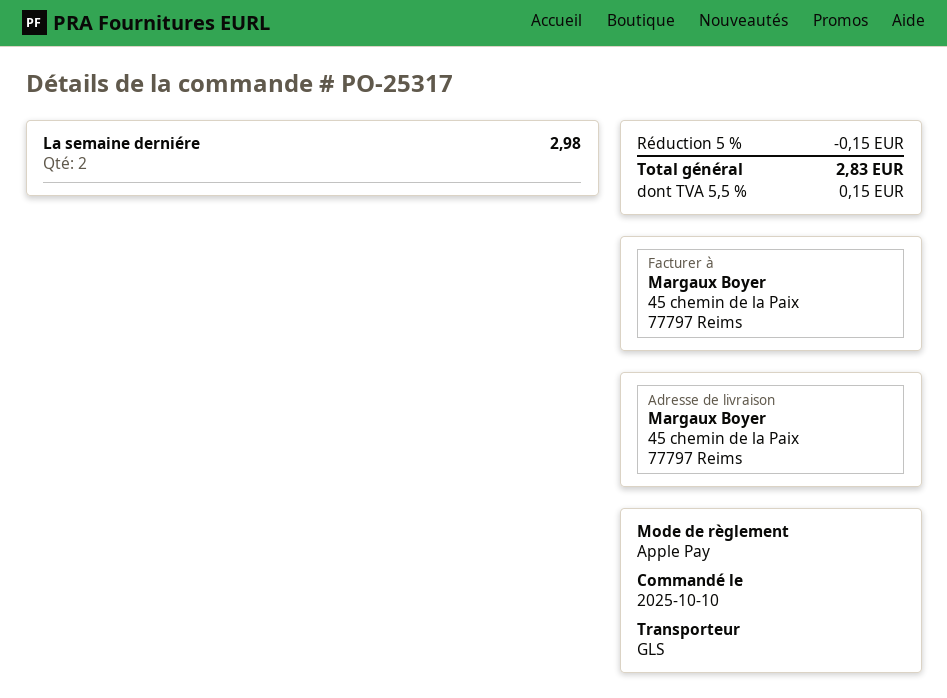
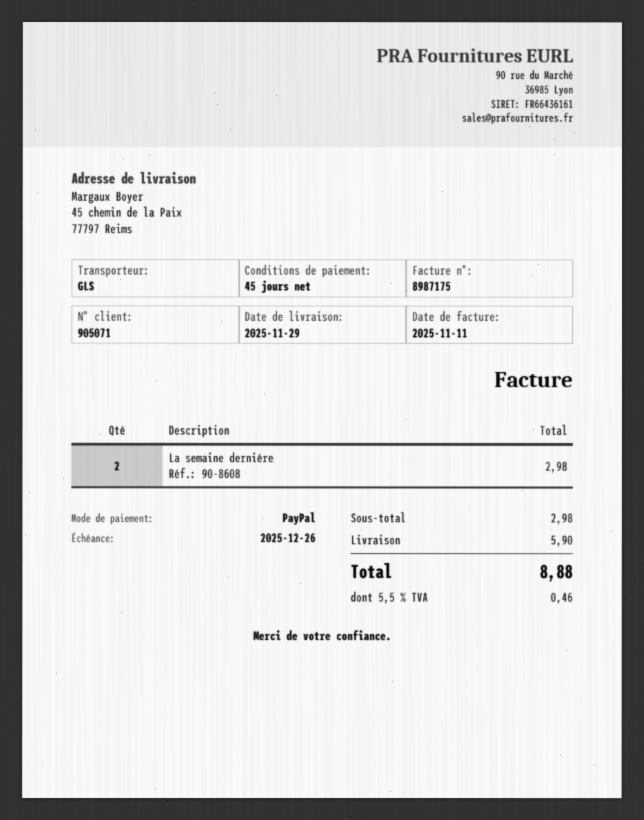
payment method: Apple Pay -> PayPal
discount: 5% = 0.15 -> none
shipping: none -> 5.90
tax: 5.5% = 0.15 -> 5.5% = 0.46
total: 2.83 -> 8.88

